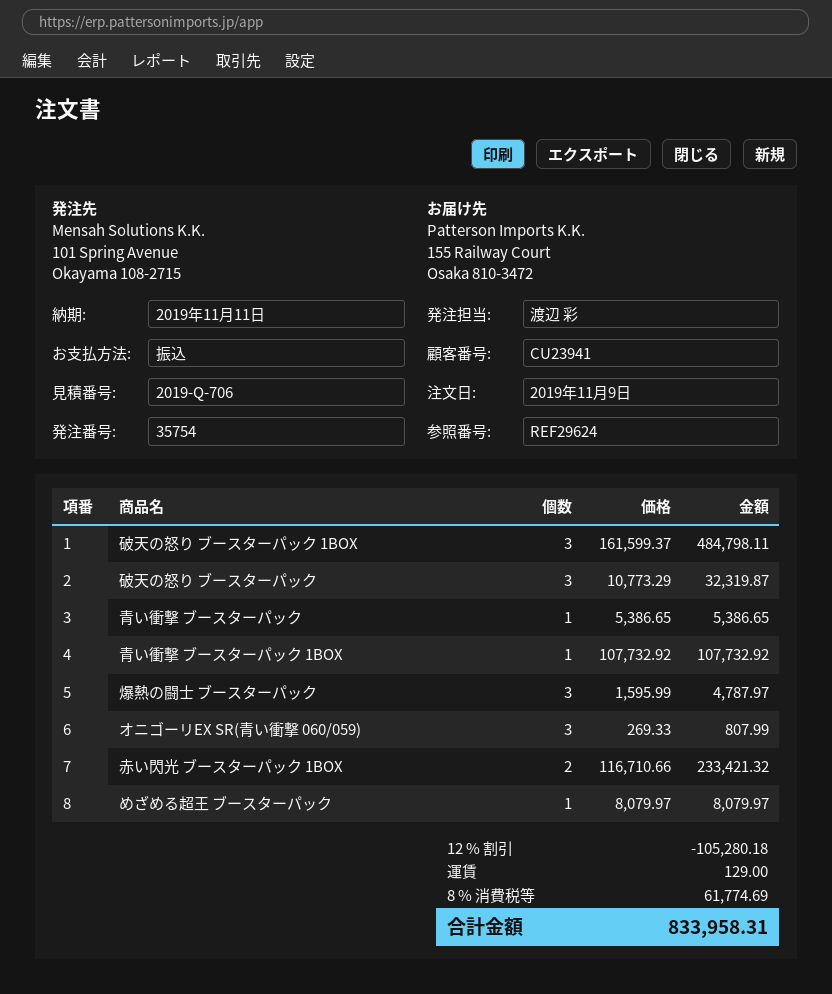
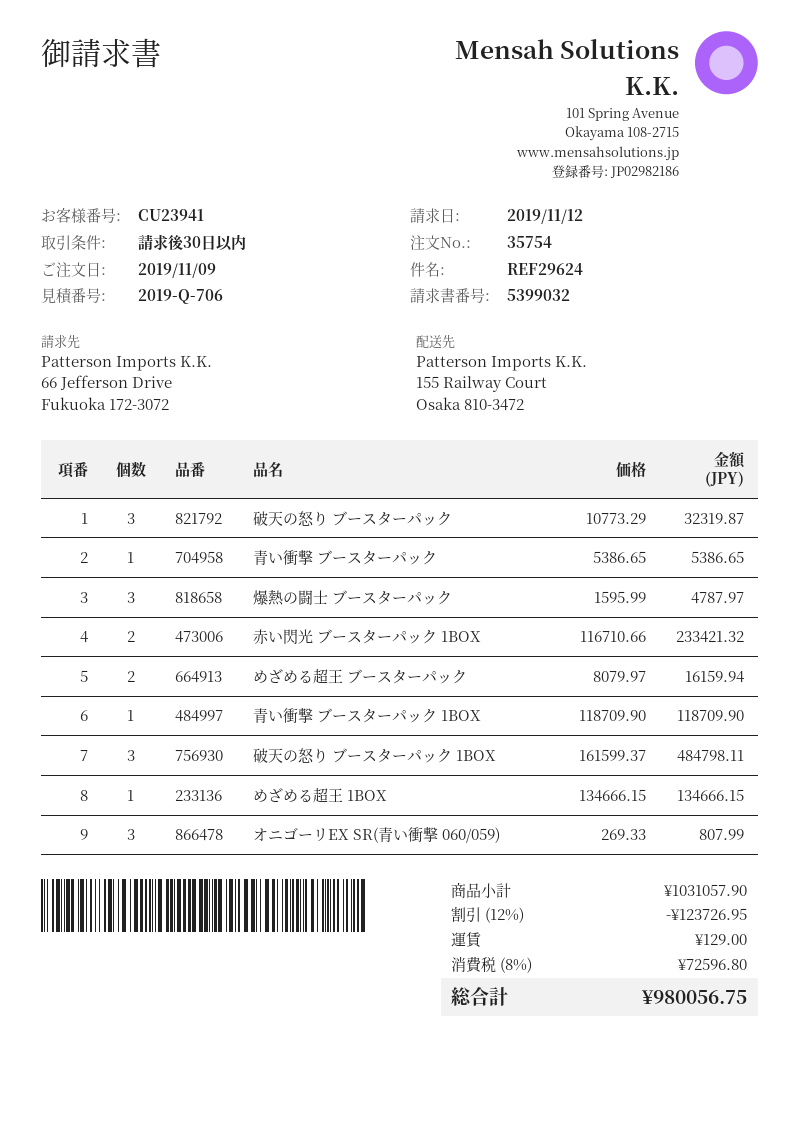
青い衝撃 ブースターパック 1BOX: 1 x 107732.92 = 107732.92 -> 1 x 118709.90 = 118709.90
めざめる超王 ブースターパック: 1 x 8079.97 = 8079.97 -> 2 x 8079.97 = 16159.94
めざめる超王 1BOX: none -> 1 x 134666.15 = 134666.15
discount: 12% = 105280.18 -> 12% = 123726.95
tax: 8% = 61774.69 -> 8% = 72596.80
total: 833958.31 -> 980056.75

